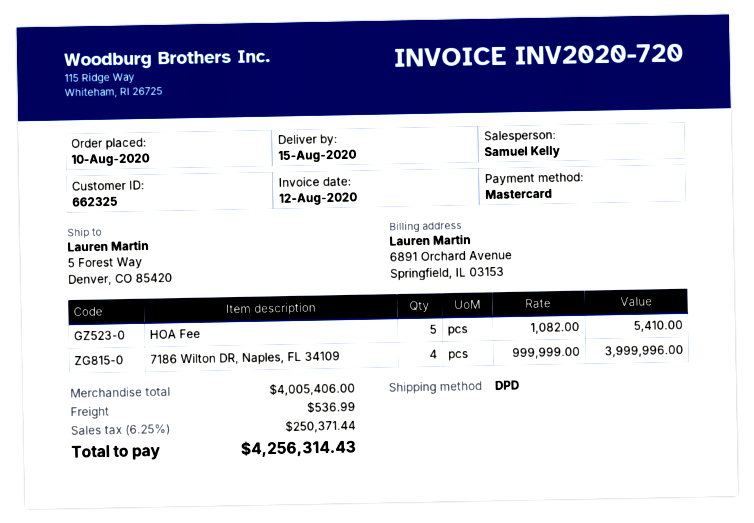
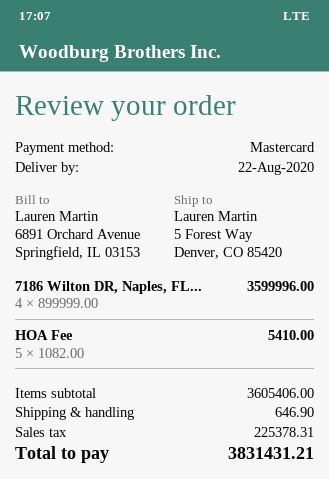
delivery date: 2020-08-15 -> 2020-08-22
7186 Wilton DR, Naples, FL 34109: 4 x 999999.00 = 3999996.00 -> 4 x 899999.00 = 3599996.00
subtotal: 4005406.00 -> 3605406.00
shipping: 536.99 -> 646.90
tax: 250371.44 -> 225378.31
total: 4256314.43 -> 3831431.21

